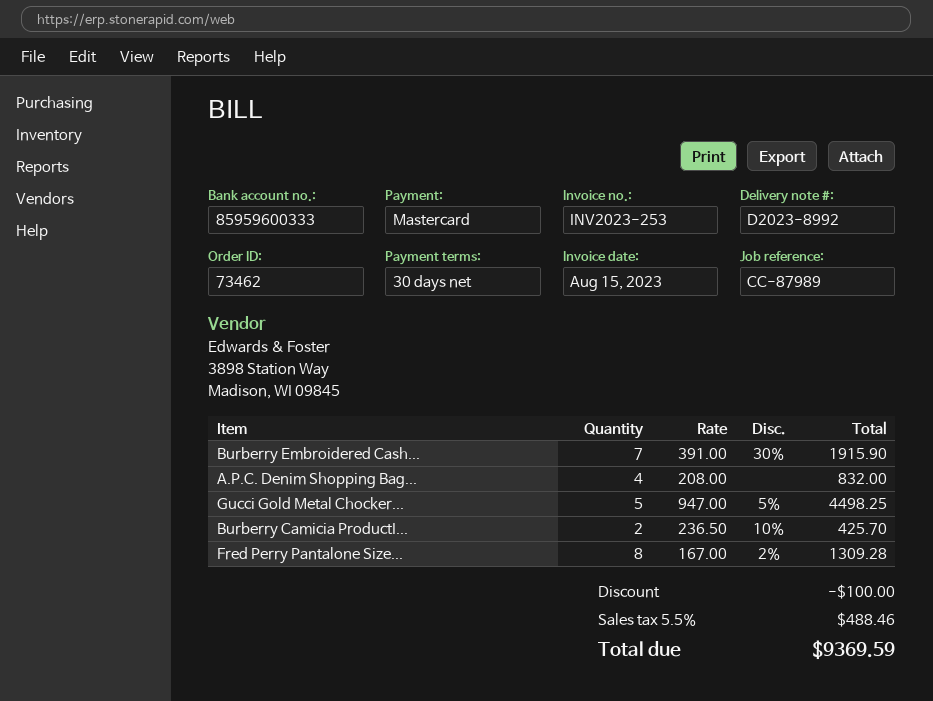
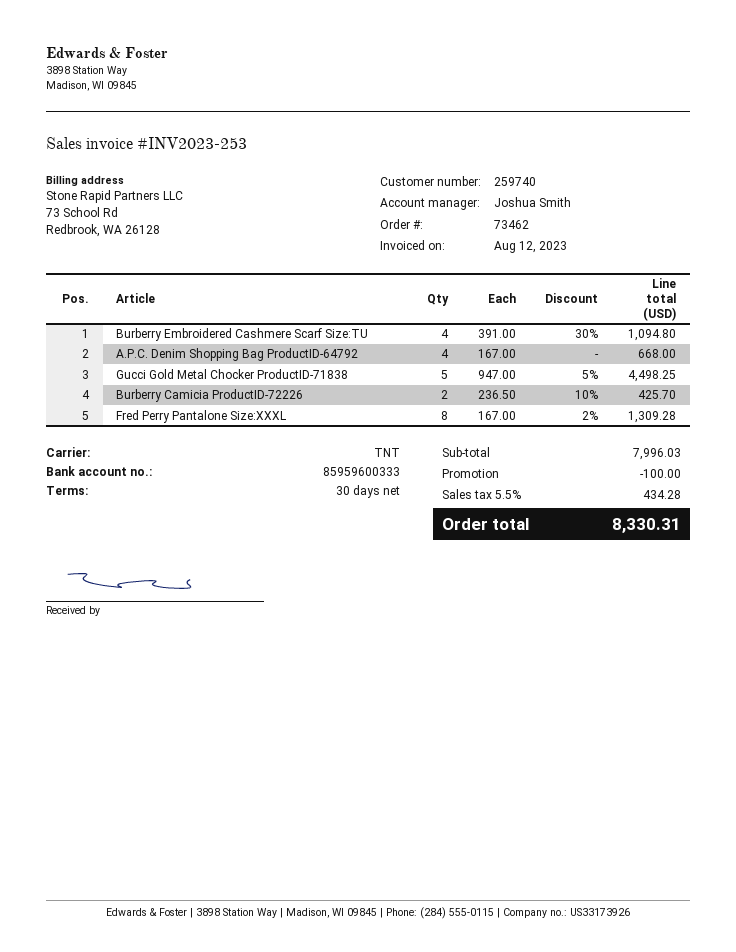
invoice date: 2023-08-15 -> 2023-08-12
Burberry Embroidered Cash...: 7 x 391.00 - 30% = 1915.90 -> 4 x 391.00 - 30% = 1094.80
A.P.C. Denim Shopping Bag...: 4 x 208.00 = 832.00 -> 4 x 167.00 = 668.00
tax: 5.5% = 488.46 -> 5.5% = 434.28
total: 9369.59 -> 8330.31

